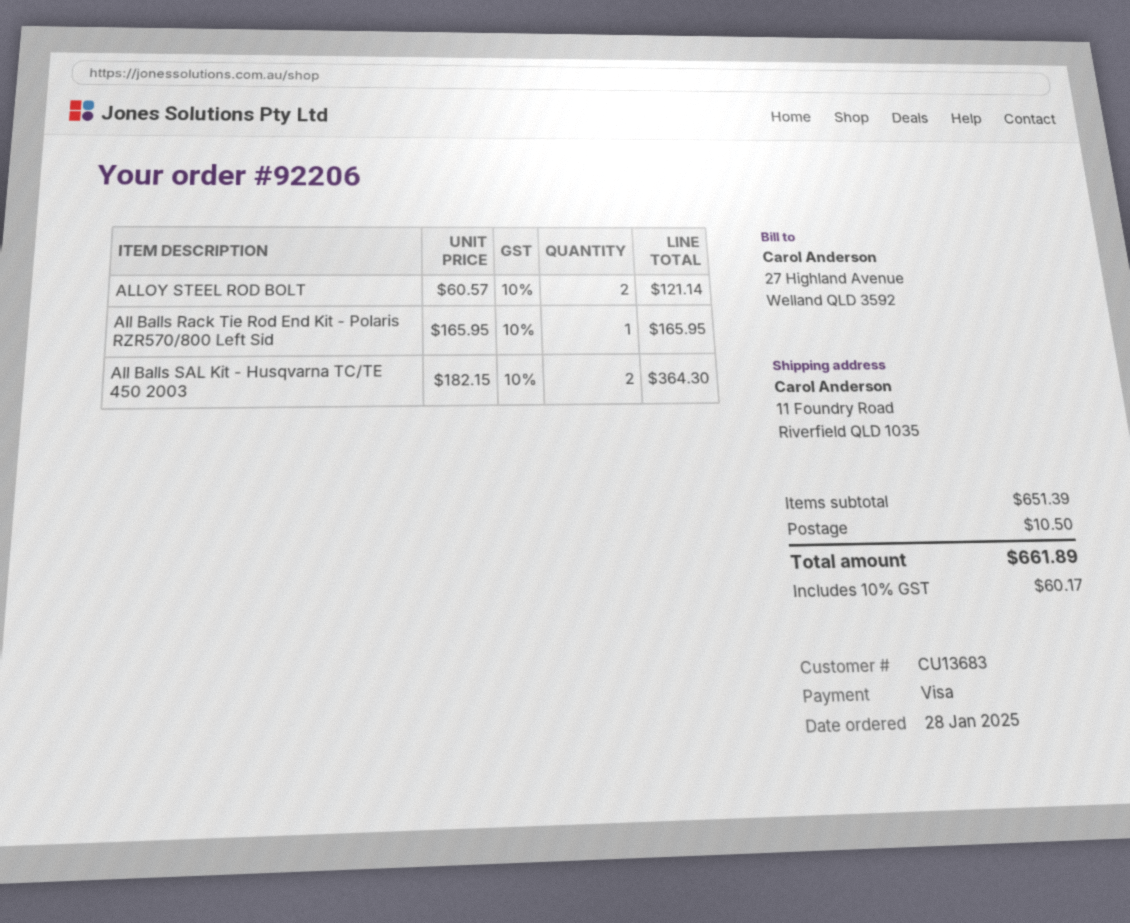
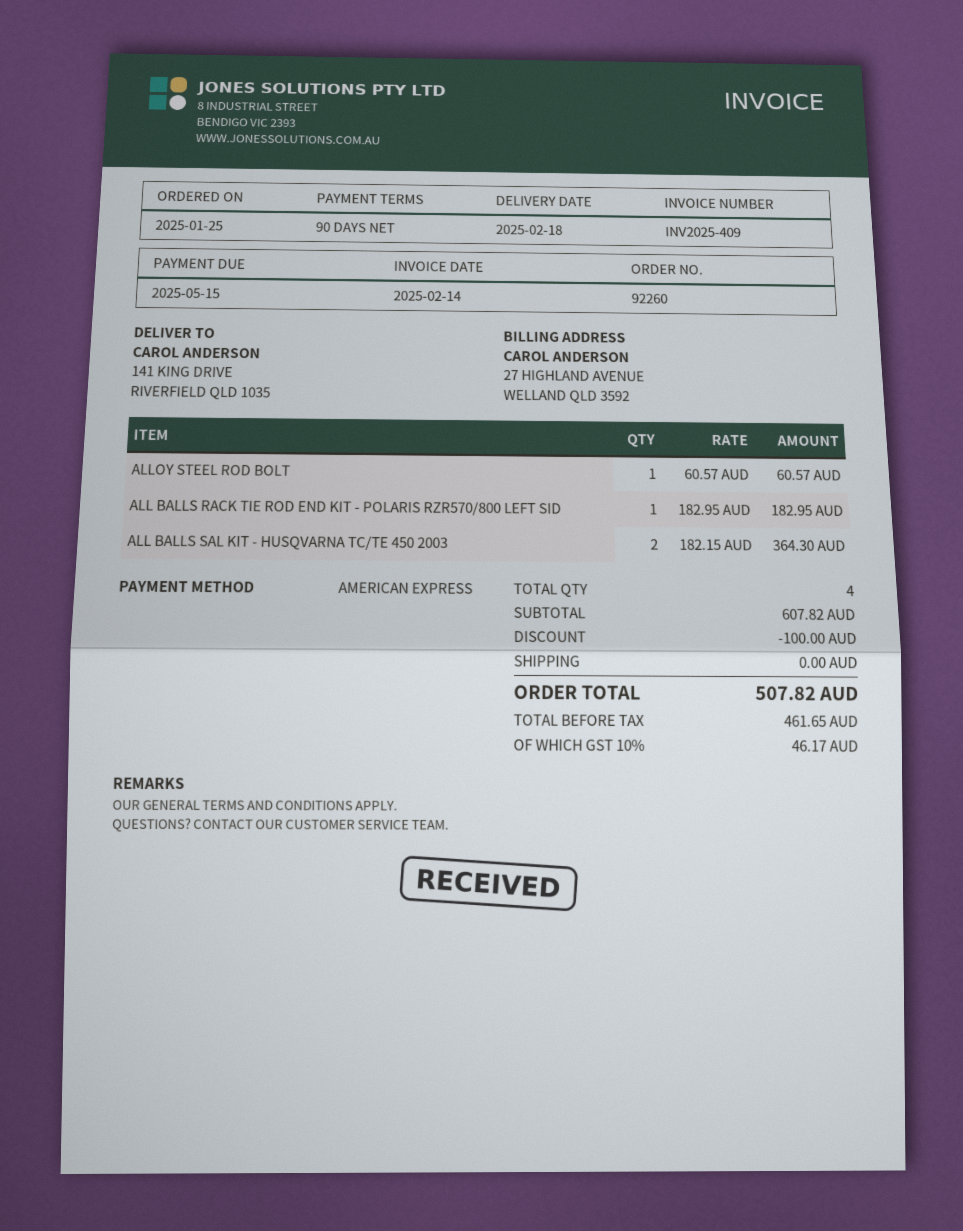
order number: 92206 -> 92260
order date: 2025-01-28 -> 2025-01-25
payment method: Visa -> American Express
ship to: 11 Foundry Road, Riverfield QLD 1035 -> 141 KING DRIVE, RIVERFIELD QLD 1035
ALLOY STEEL ROD BOLT: 2 x 60.57 = 121.14 -> 1 x 60.57 = 60.57
All Balls Rack Tie Rod End Kit - Polaris RZR570/800 Left Sid: 1 x 165.95 = 165.95 -> 1 x 182.95 = 182.95
subtotal: 651.39 -> 607.82
discount: none -> 100.00
shipping: 10.50 -> 0.00
tax: 10% = 60.17 -> 10% = 46.17
total: 661.89 -> 507.82

